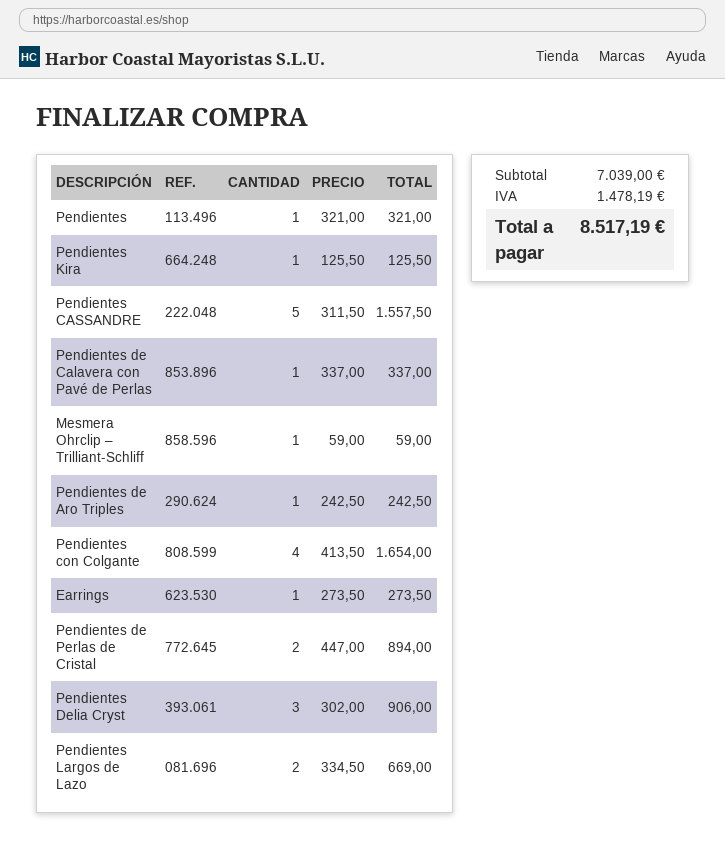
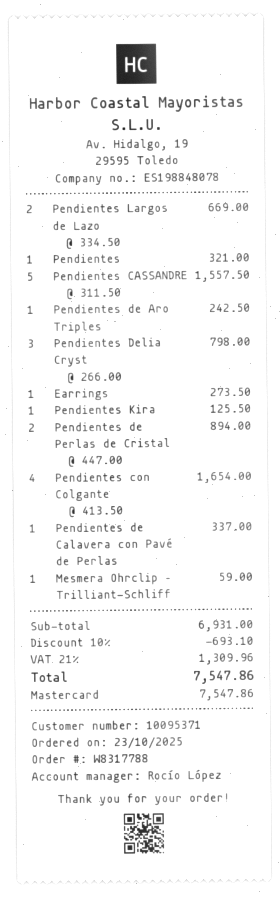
Pendientes Delia Cryst: 3 x 302.00 = 906.00 -> 3 x 266.00 = 798.00
subtotal: 7039.00 -> 6931.00
discount: none -> 10% = 693.10
tax: 1478.19 -> 1309.96
total: 8517.19 -> 7547.86

